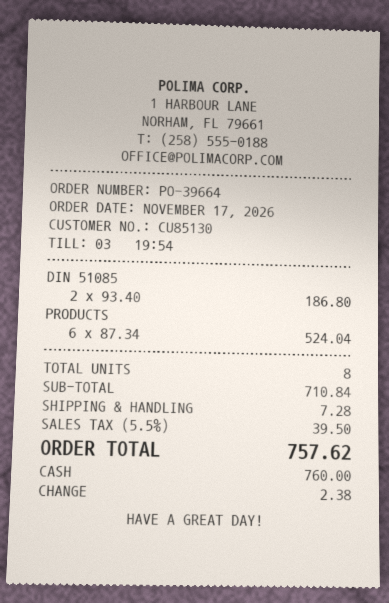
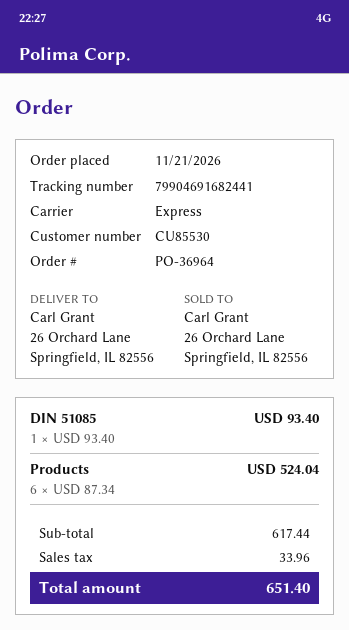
order number: PO-39664 -> PO-36964
order date: 2026-11-17 -> 2026-11-21
customer number: CU85130 -> CU85530
DIN 51085: 2 x 93.40 = 186.80 -> 1 x 93.40 = 93.40
subtotal: 710.84 -> 617.44
shipping: 7.28 -> none
tax: 39.50 -> 33.96
total: 757.62 -> 651.40

